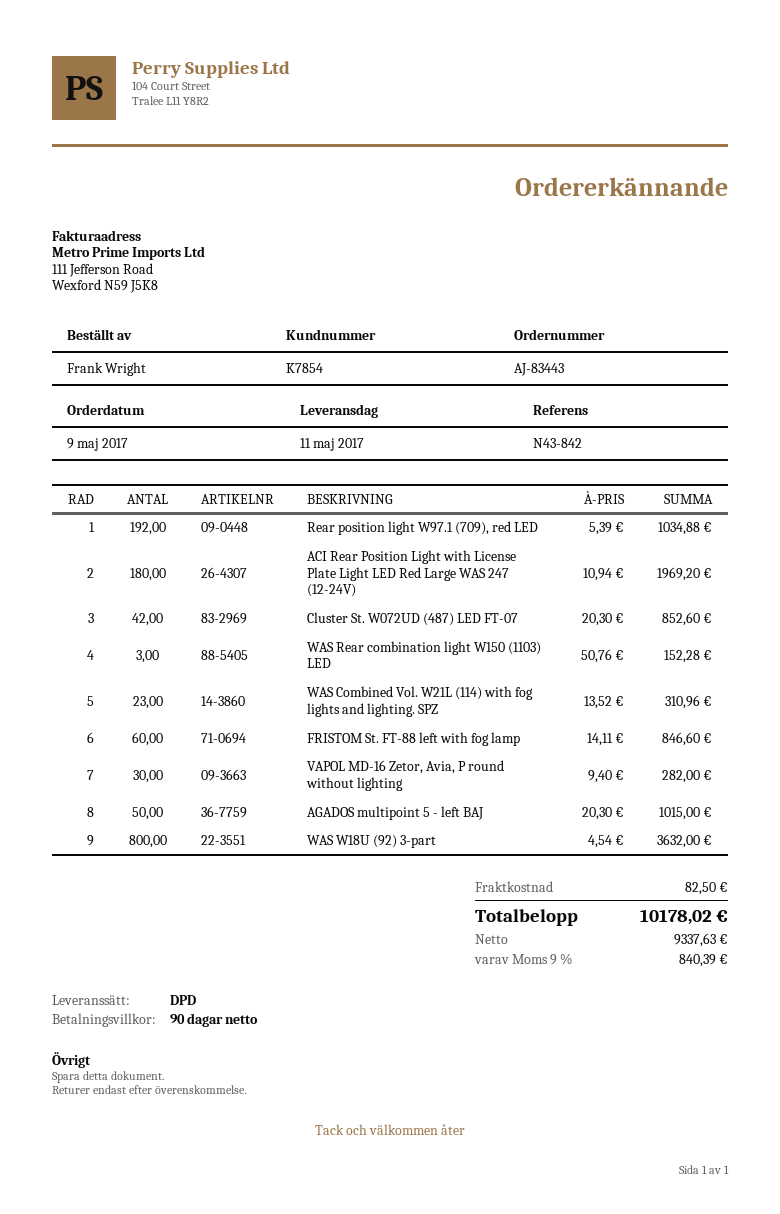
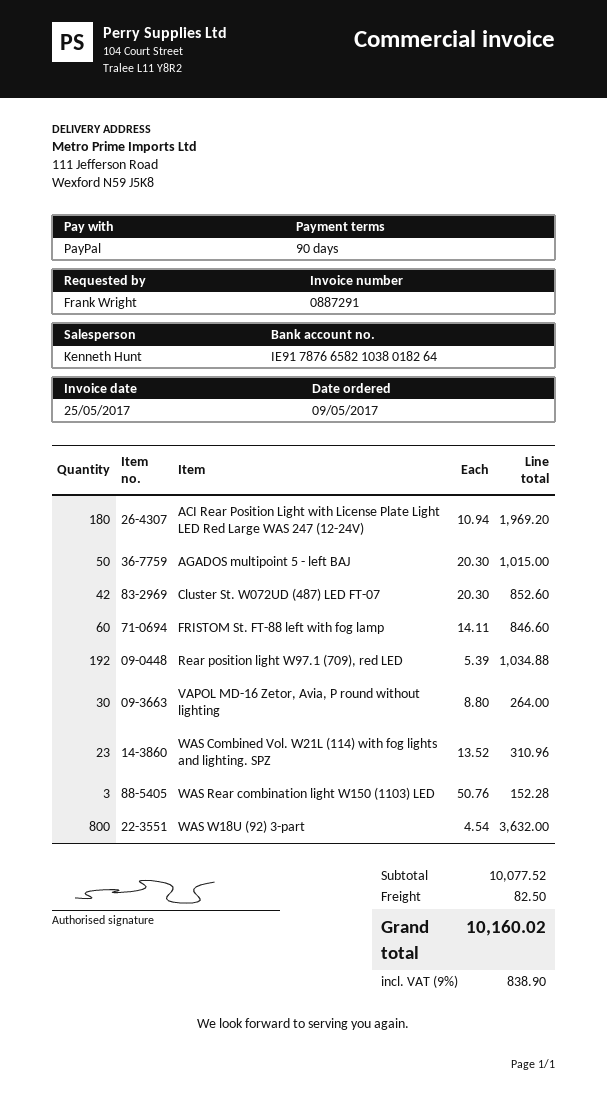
VAPOL MD-16 Zetor, Avia, P round without lighting: 30 x 9.40 = 282.00 -> 30 x 8.80 = 264.00
tax: 9% = 840.39 -> 9% = 838.90
total: 10178.02 -> 10160.02

